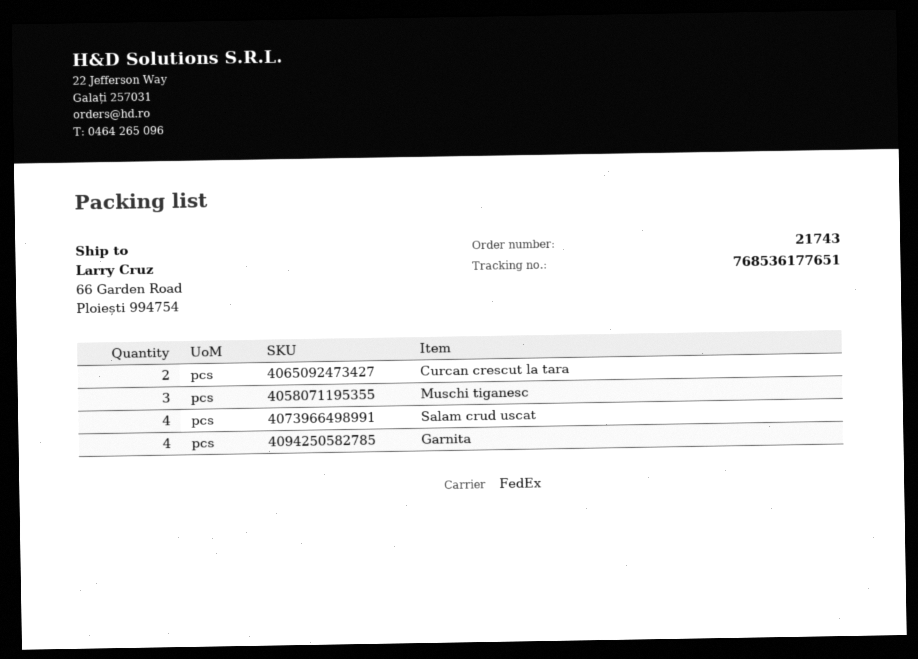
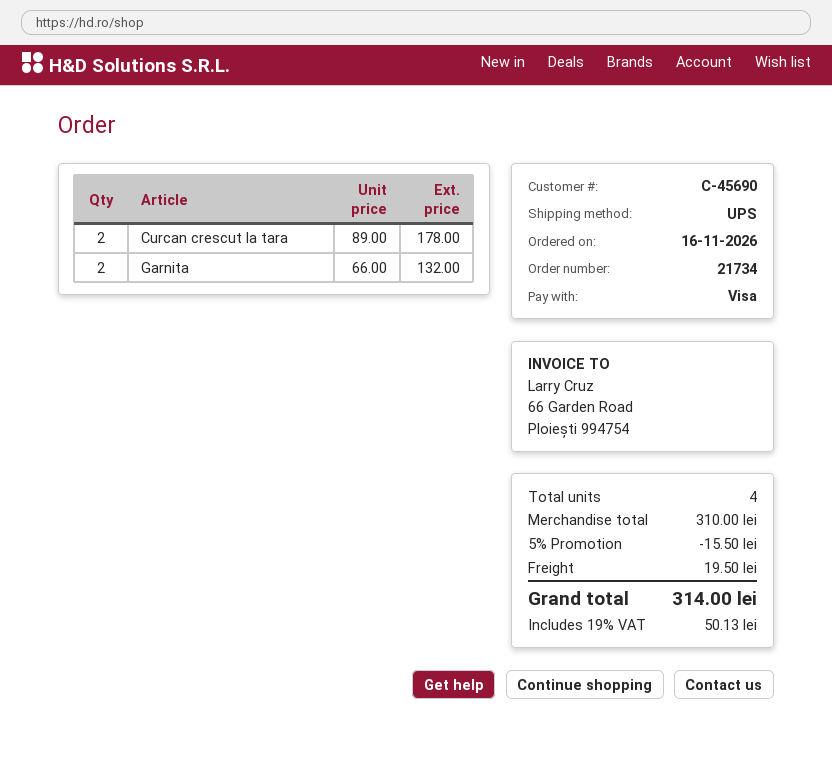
order number: 21743 -> 21734
shipping method: FedEx -> UPS
Muschi tiganesc: 3 -> none
Salam crud uscat: 4 -> none
Garnita: 4 -> 2

